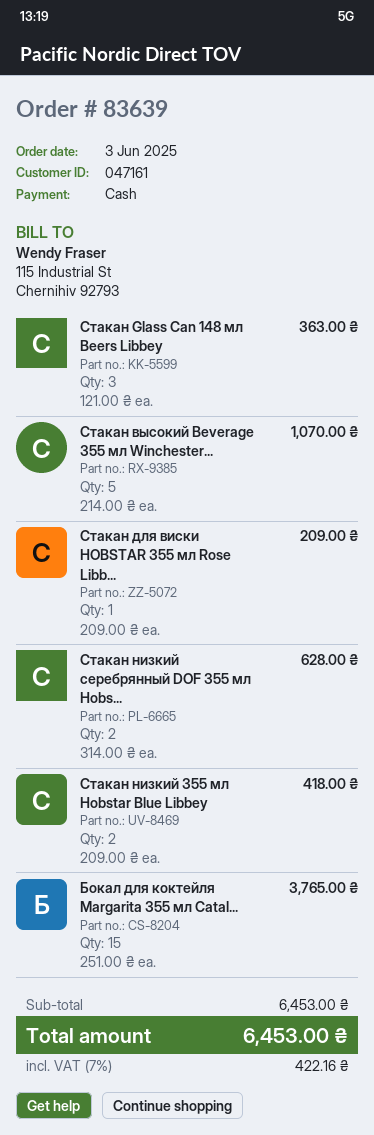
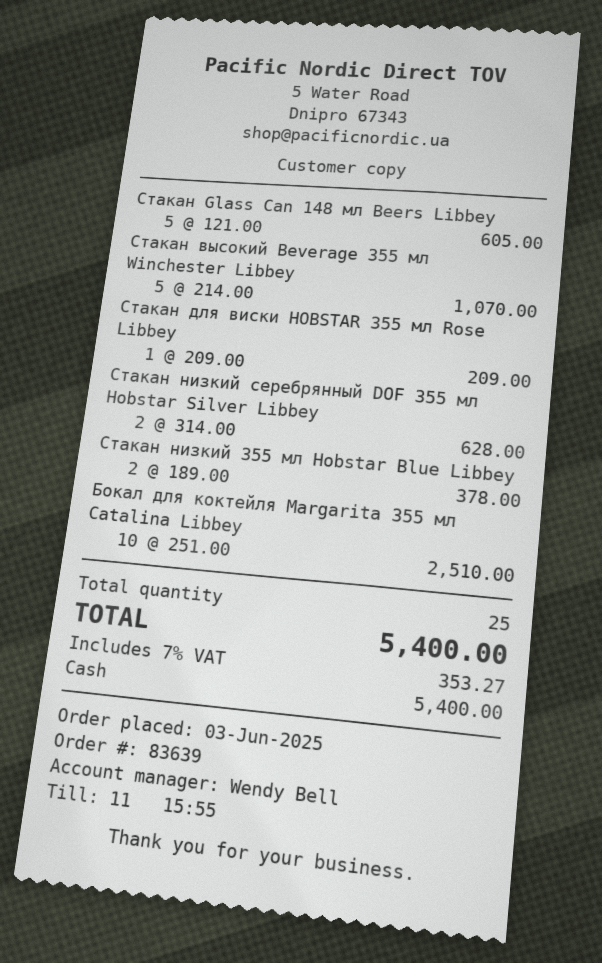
Стакан Glass Can 148 мл Beers Libbey: 3 x 121.00 = 363.00 -> 5 x 121.00 = 605.00
Стакан низкий 355 мл Hobstar Blue Libbey: 2 x 209.00 = 418.00 -> 2 x 189.00 = 378.00
Бокал для коктейля Margarita 355 мл Catal...: 15 x 251.00 = 3765.00 -> 10 x 251.00 = 2510.00
tax: 7% = 422.16 -> 7% = 353.27
total: 6453.00 -> 5400.00

